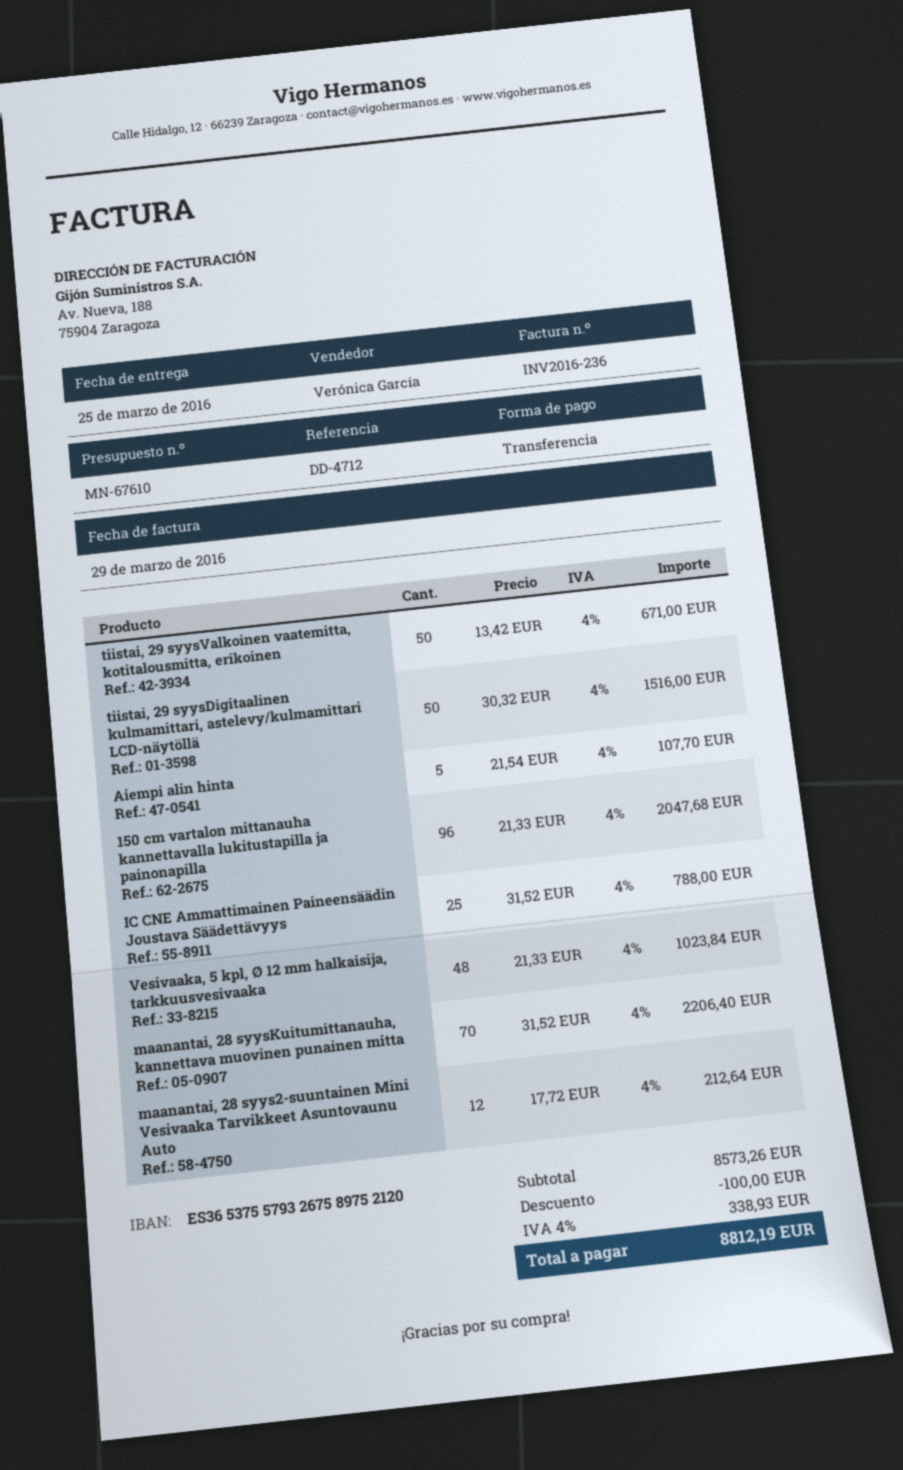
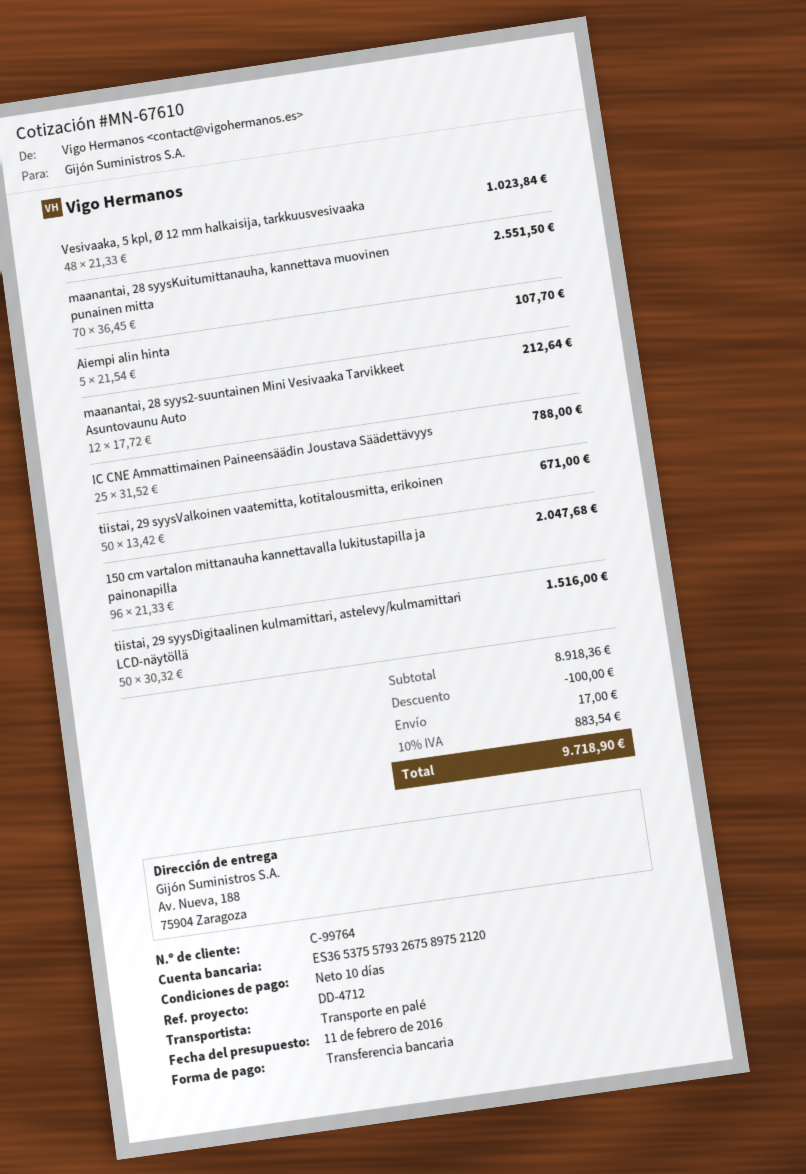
maanantai, 28 syysKuitumittanauha, kannettava muovinen punainen mitta: 70 x 31.52 = 2206.40 -> 70 x 36.45 = 2551.50
subtotal: 8573.26 -> 8918.36
shipping: none -> 17.00
tax: 4% = 338.93 -> 10% = 883.54
total: 8812.19 -> 9718.90

